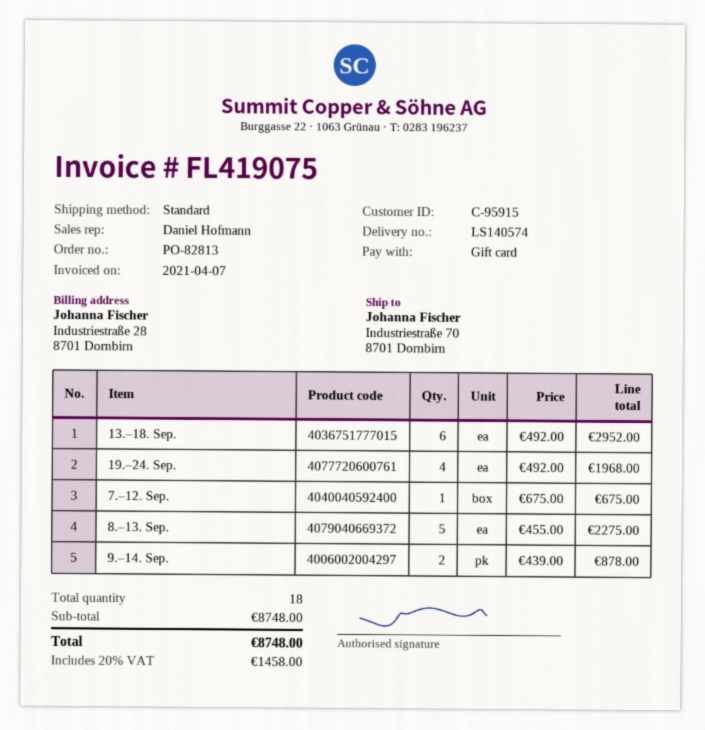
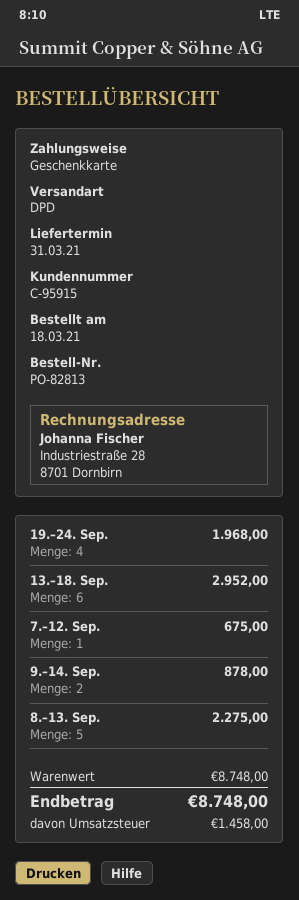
shipping method: standard -> DPD

